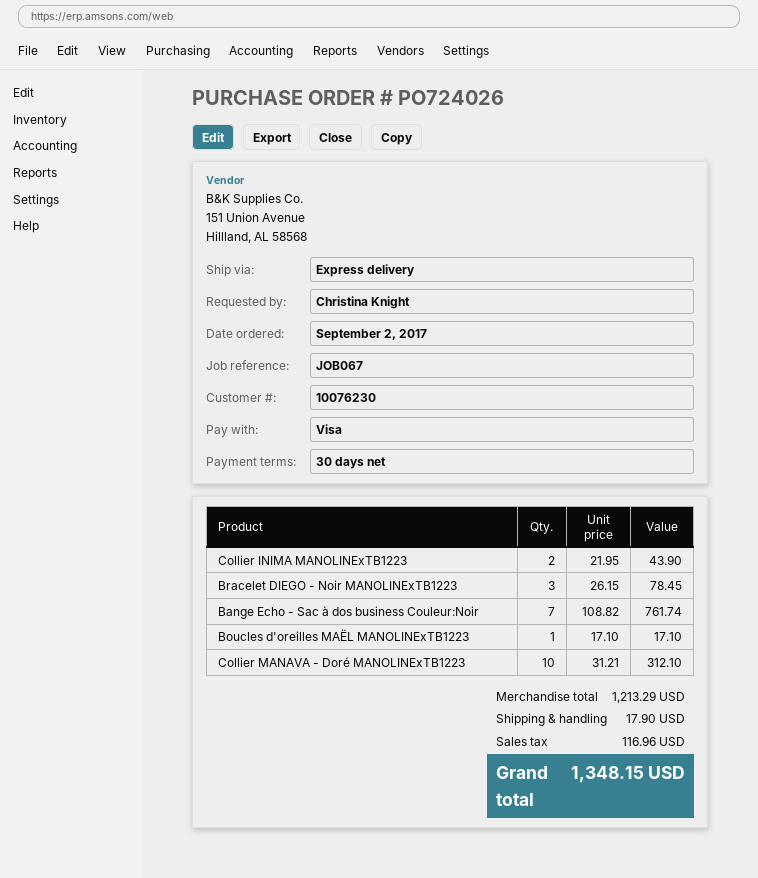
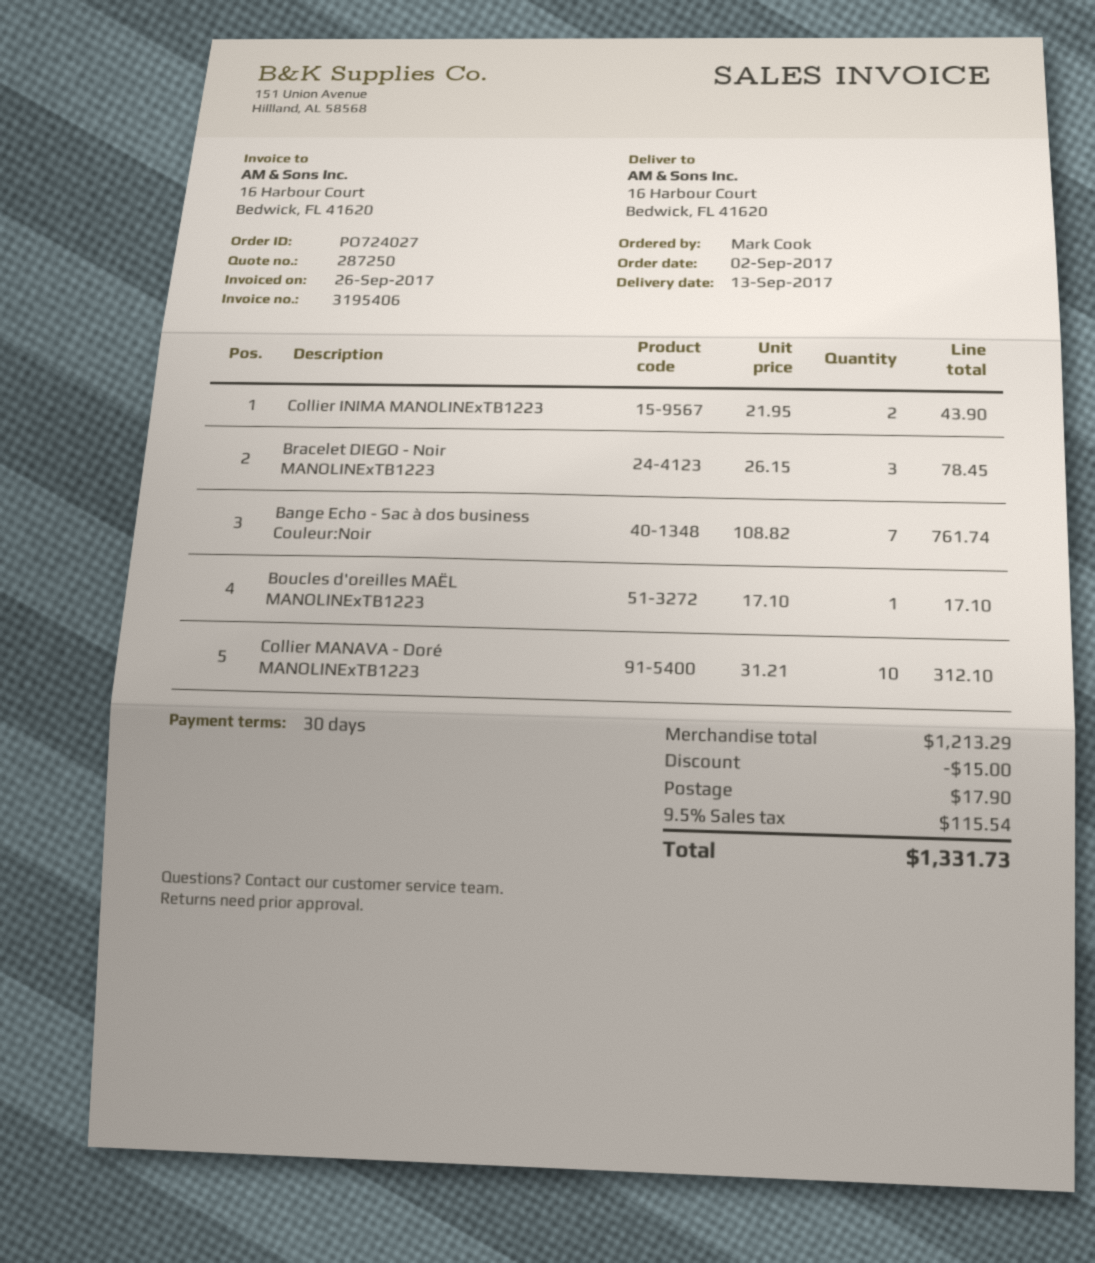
order number: PO724026 -> PO724027
ordered by: Christina Knight -> Mark Cook
discount: none -> 15.00
tax: 116.96 -> 115.54
total: 1348.15 -> 1331.73

